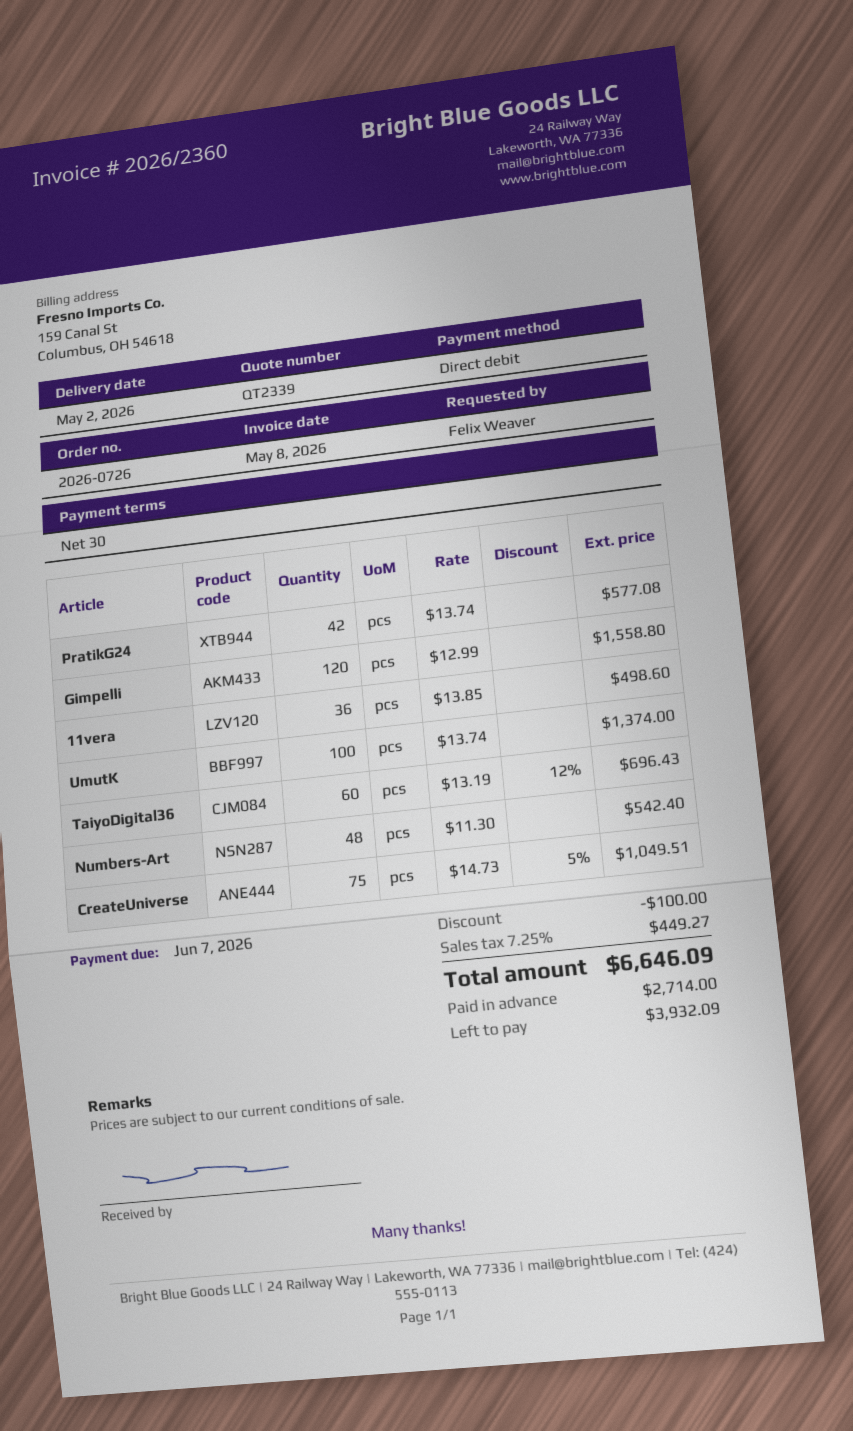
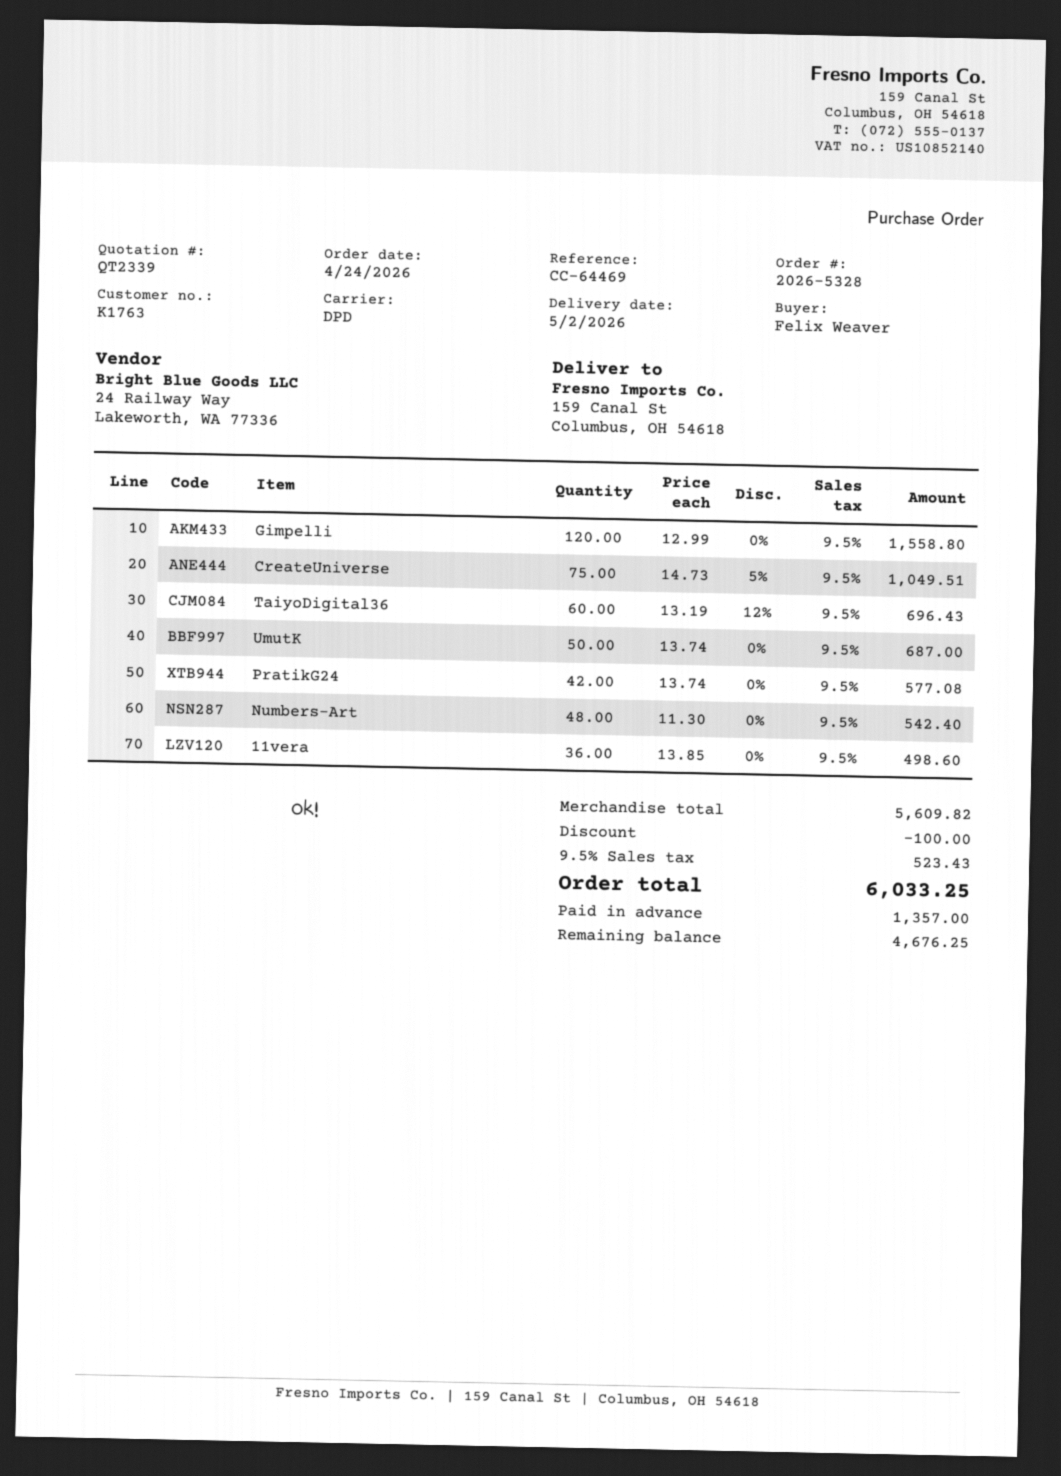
order number: 2026-0726 -> 2026-5328
UmutK: 100 x 13.74 = 1374.00 -> 50 x 13.74 = 687.00
tax: 7.25% = 449.27 -> 9.5% = 523.43
total: 6646.09 -> 6033.25
deposit: 2714.00 -> 1357.00
balance: 3932.09 -> 4676.25

